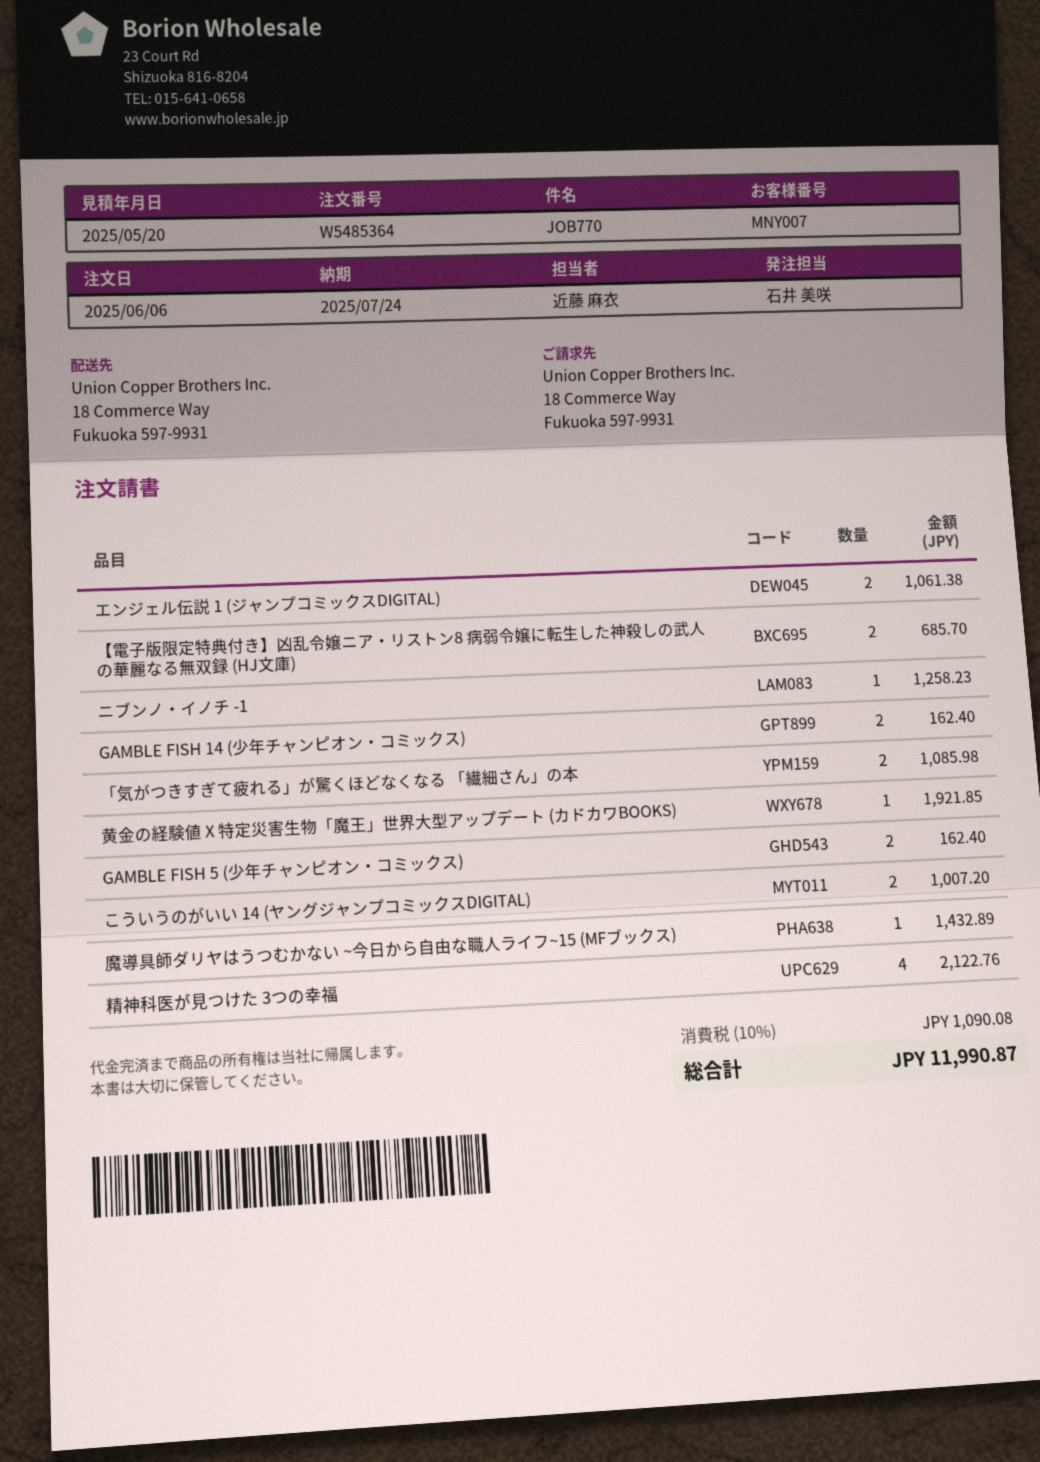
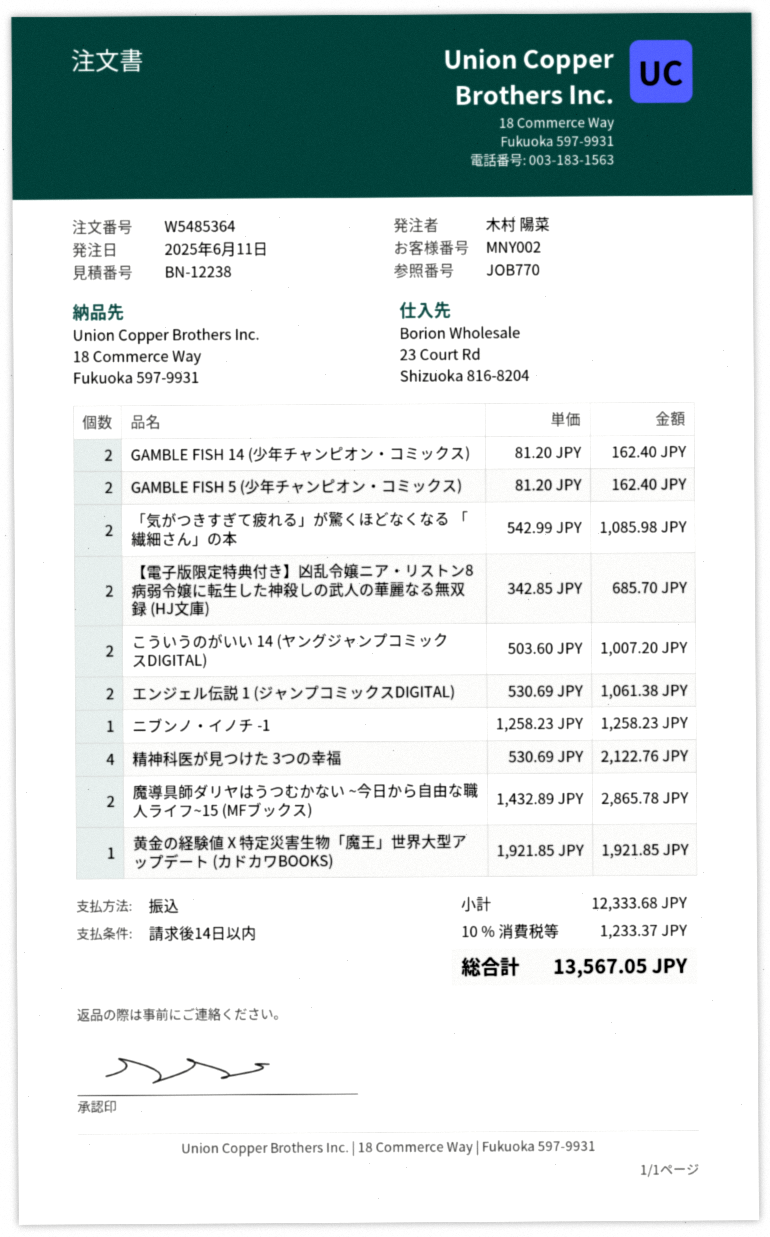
order date: 2025-06-06 -> 2025-06-11
customer number: MNY007 -> MNY002
ordered by: 石井 美咲 -> 木村 陽菜
魔導具師ダリヤはうつむかない ~今日から自由な職人ライフ~15 (MFブックス): 1 for 1432.89 -> 2 for 2865.78
tax: 10% = 1090.08 -> 10% = 1233.37
total: 11990.87 -> 13567.05

